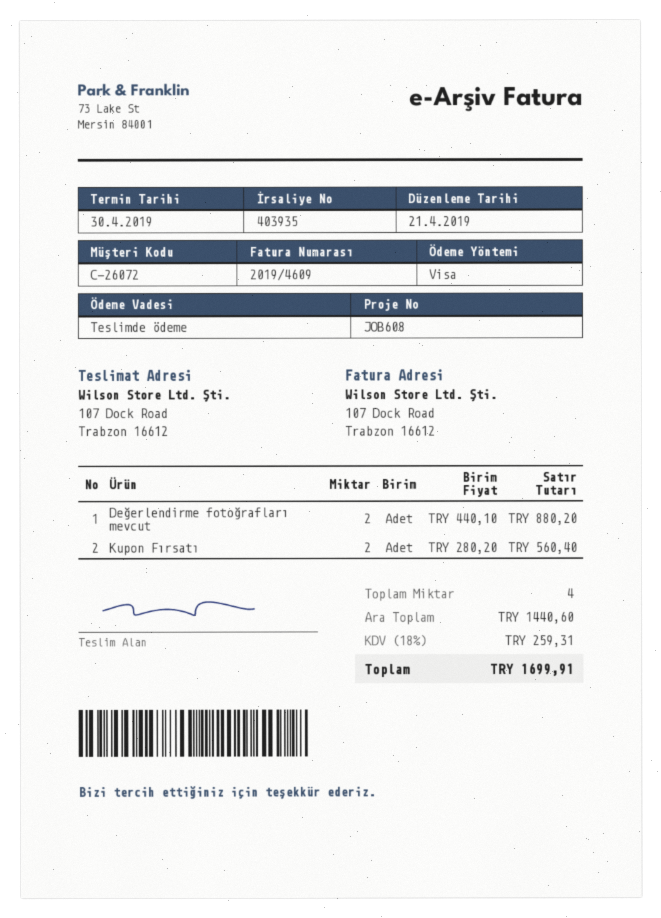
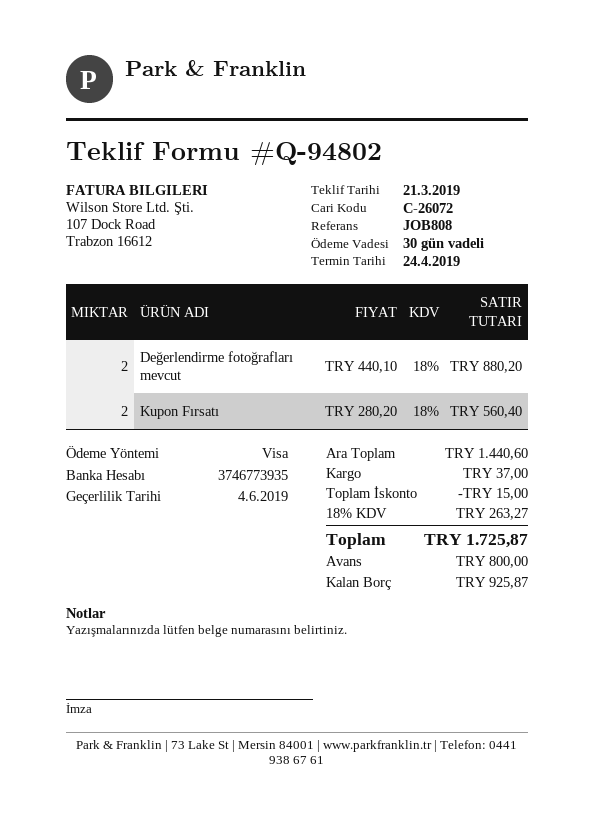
delivery date: 2019-04-30 -> 2019-04-24
payment terms: on receipt -> 30 days
reference: JOB608 -> JOB808
discount: none -> 15.00
shipping: none -> 37.00
tax: 18% = 259.31 -> 18% = 263.27
total: 1699.91 -> 1725.87

